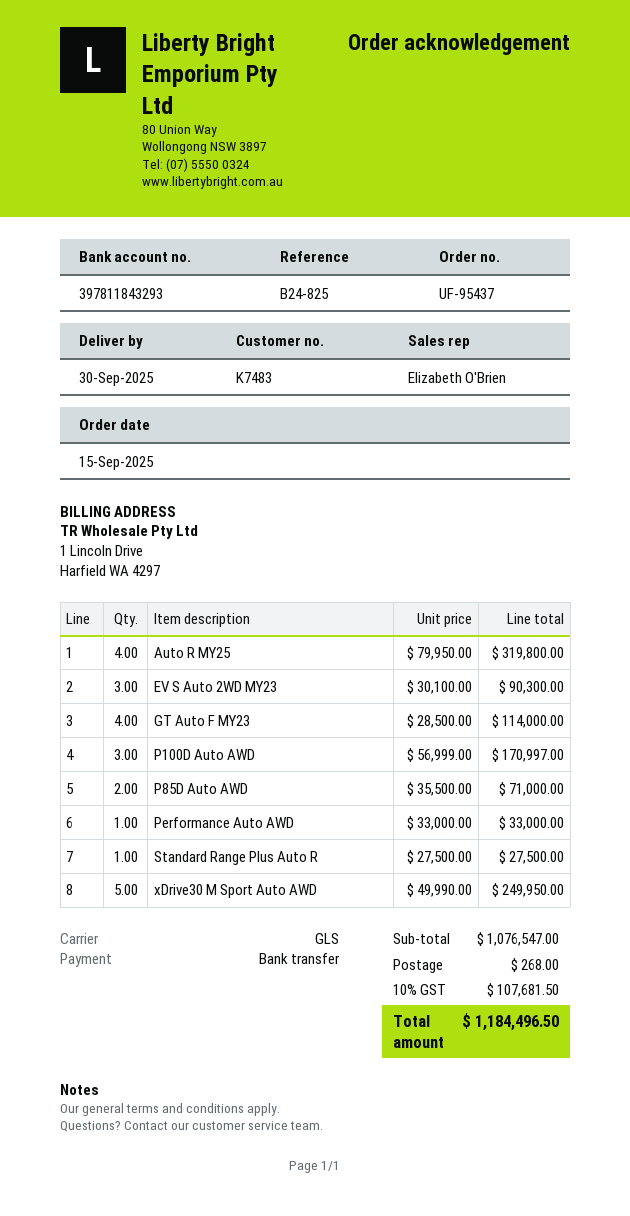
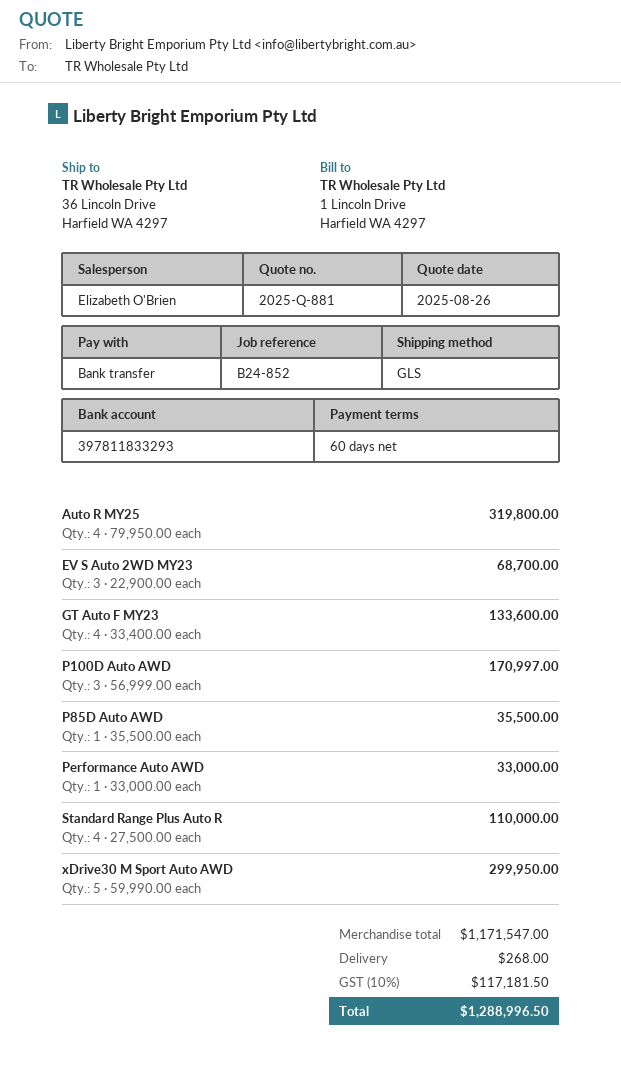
reference: B24-825 -> B24-852
bank account: 397811843293 -> 397811833293
EV S Auto 2WD MY23: 3 x 30100.00 = 90300.00 -> 3 x 22900.00 = 68700.00
GT Auto F MY23: 4 x 28500.00 = 114000.00 -> 4 x 33400.00 = 133600.00
P85D Auto AWD: 2 x 35500.00 = 71000.00 -> 1 x 35500.00 = 35500.00
Standard Range Plus Auto R: 1 x 27500.00 = 27500.00 -> 4 x 27500.00 = 110000.00
xDrive30 M Sport Auto AWD: 5 x 49990.00 = 249950.00 -> 5 x 59990.00 = 299950.00
subtotal: 1076547.00 -> 1171547.00
tax: 10% = 107681.50 -> 10% = 117181.50
total: 1184496.50 -> 1288996.50

